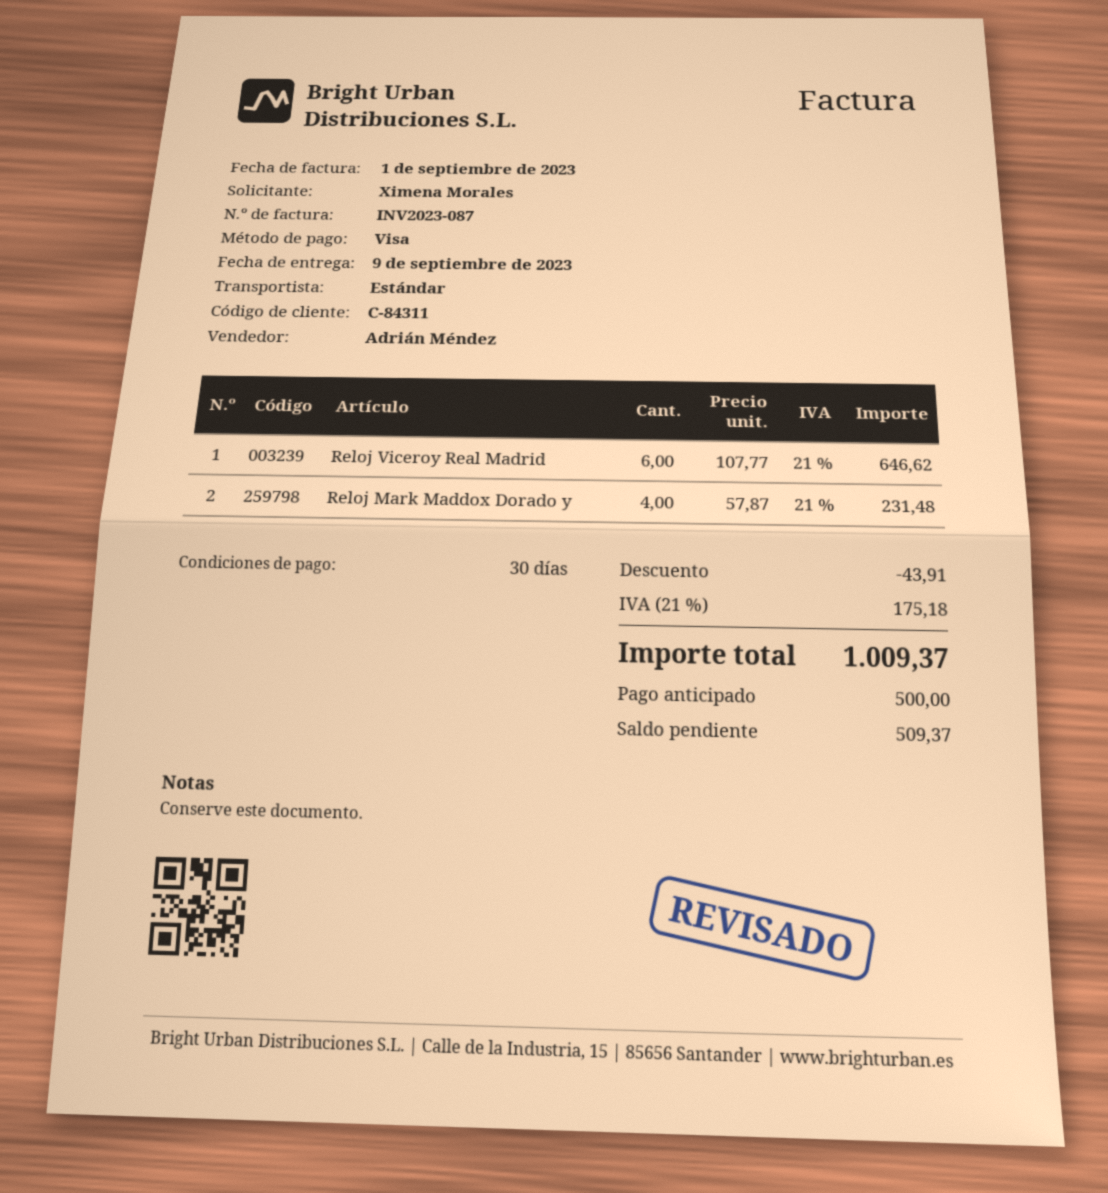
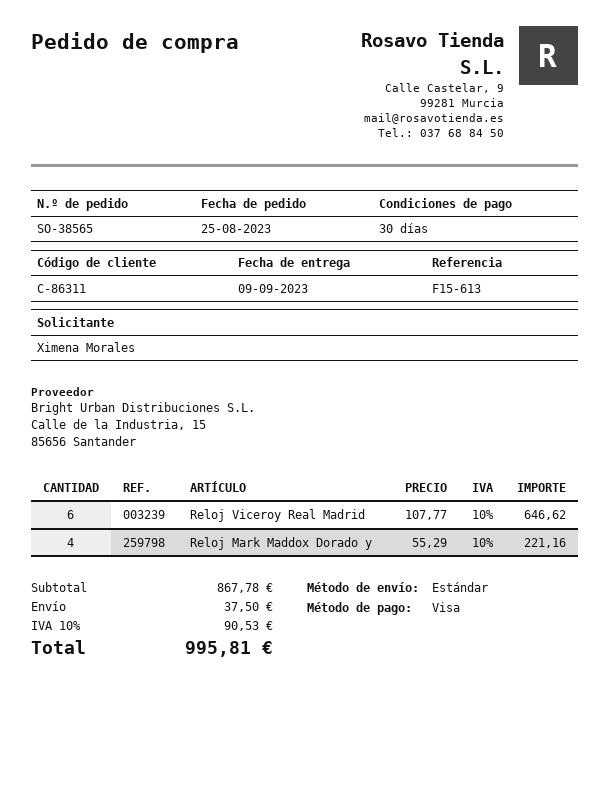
customer number: C-84311 -> C-86311
Reloj Mark Maddox Dorado y: 4 x 57.87 = 231.48 -> 4 x 55.29 = 221.16
discount: 43.91 -> none
shipping: none -> 37.50
tax: 21% = 175.18 -> 10% = 90.53
total: 1009.37 -> 995.81

